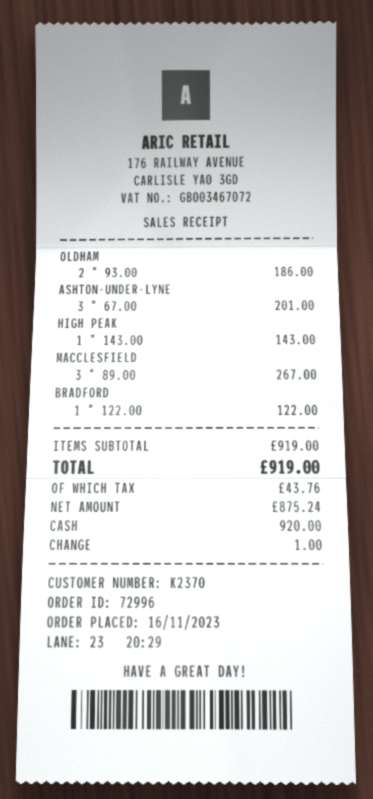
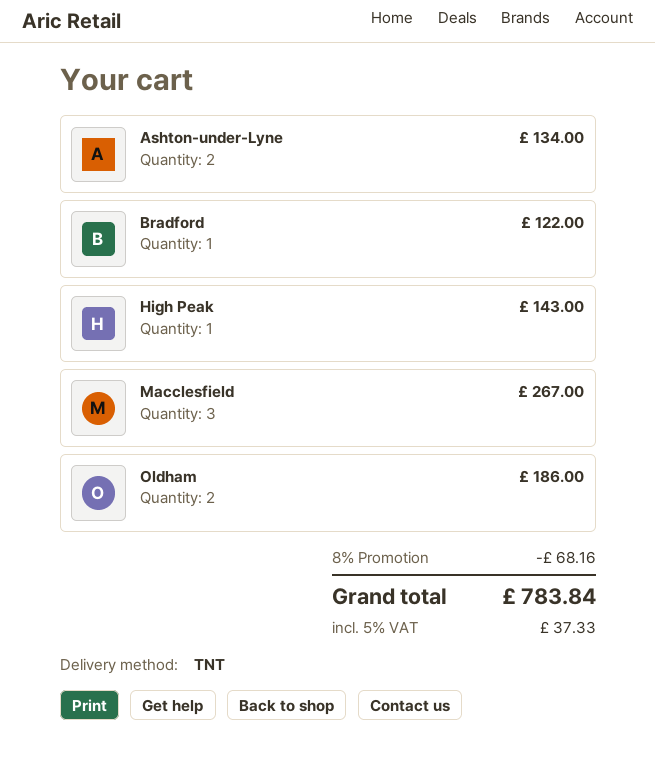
ASHTON-UNDER-LYNE: 3 for 201.00 -> 2 for 134.00
discount: none -> 8% = 68.16
tax: 43.76 -> 37.33
total: 919.00 -> 783.84

